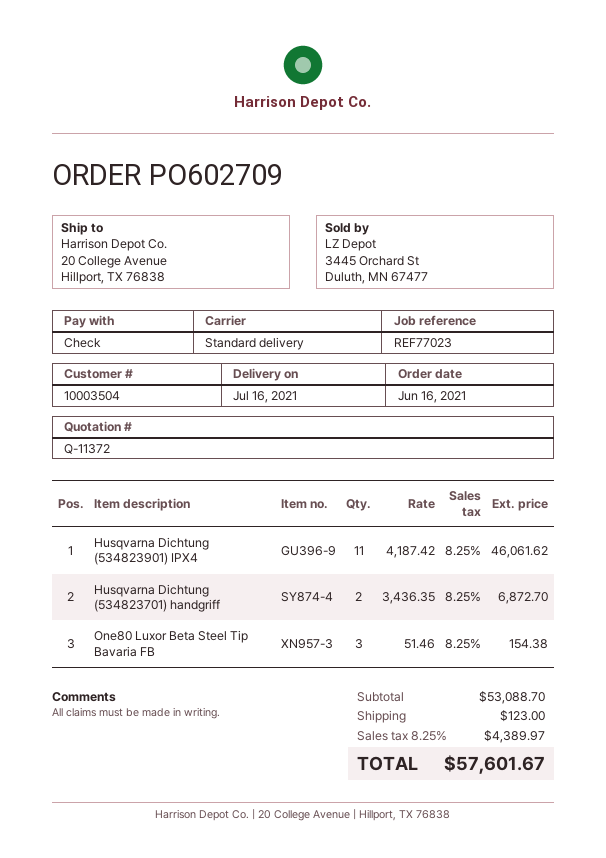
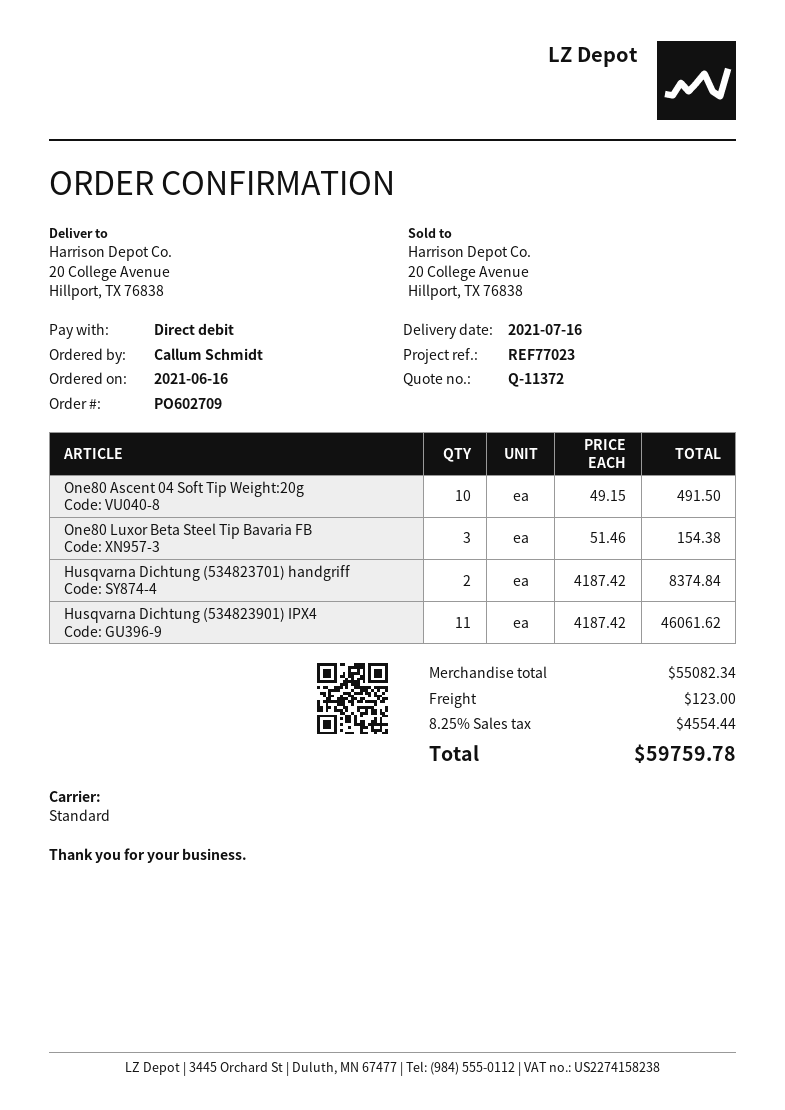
payment method: cheque -> direct debit
Husqvarna Dichtung (534823701) handgriff: 2 x 3436.35 = 6872.70 -> 2 x 4187.42 = 8374.84
One80 Ascent 04 Soft Tip Weight:20g: none -> 10 x 49.15 = 491.50
subtotal: 53088.70 -> 55082.34
tax: 8.25% = 4389.97 -> 8.25% = 4554.44
total: 57601.67 -> 59759.78

